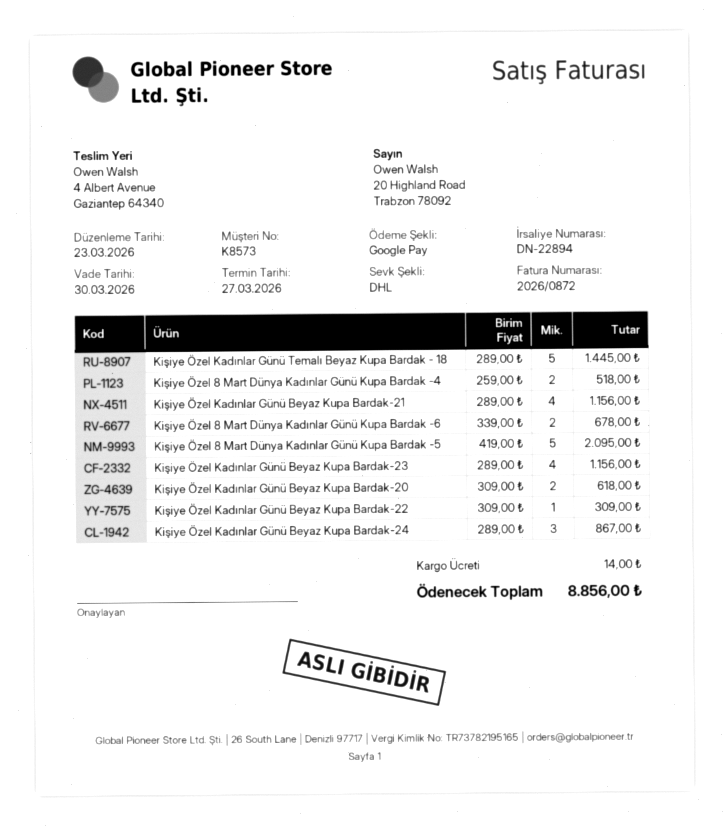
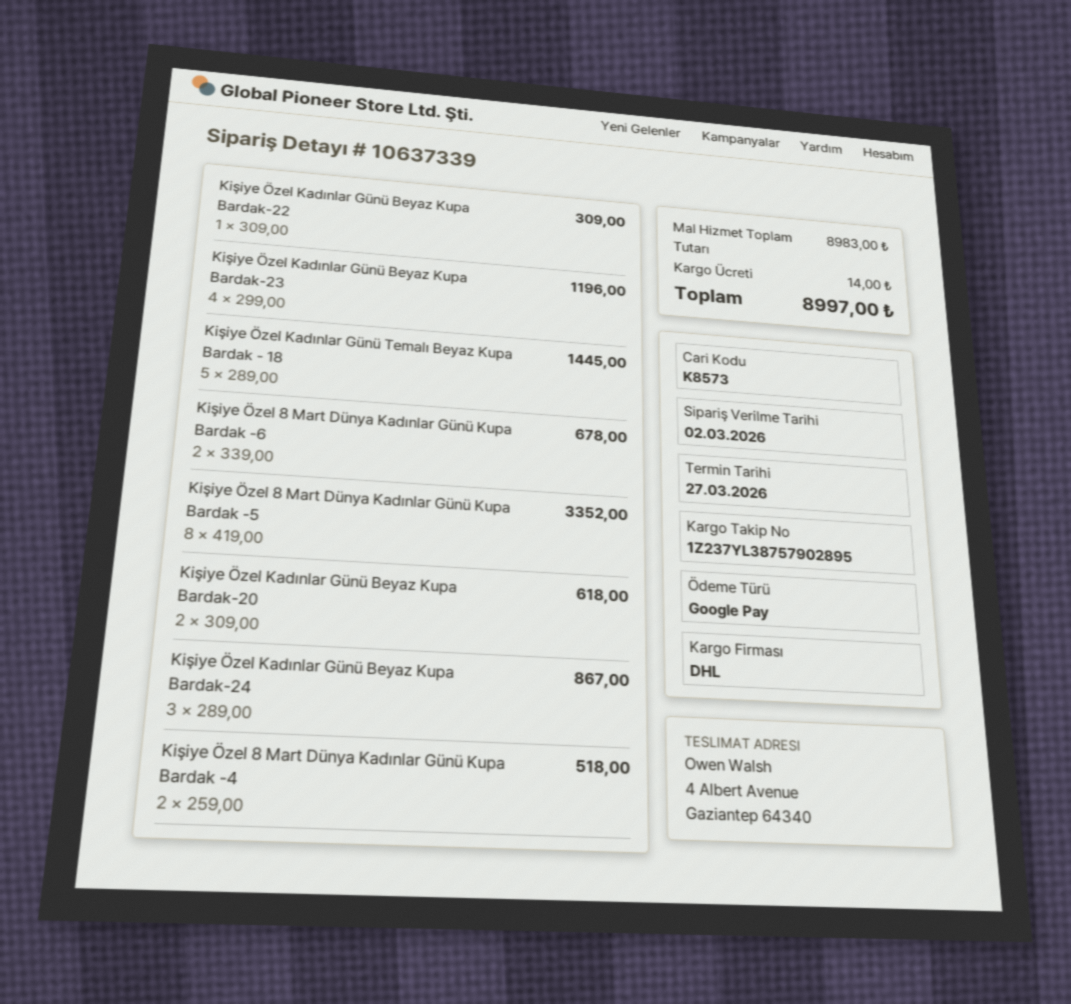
Kişiye Özel Kadınlar Günü Beyaz Kupa Bardak-21: 4 x 289.00 = 1156.00 -> none
Kişiye Özel 8 Mart Dünya Kadınlar Günü Kupa Bardak -5: 5 x 419.00 = 2095.00 -> 8 x 419.00 = 3352.00
Kişiye Özel Kadınlar Günü Beyaz Kupa Bardak-23: 4 x 289.00 = 1156.00 -> 4 x 299.00 = 1196.00
total: 8856.00 -> 8997.00

